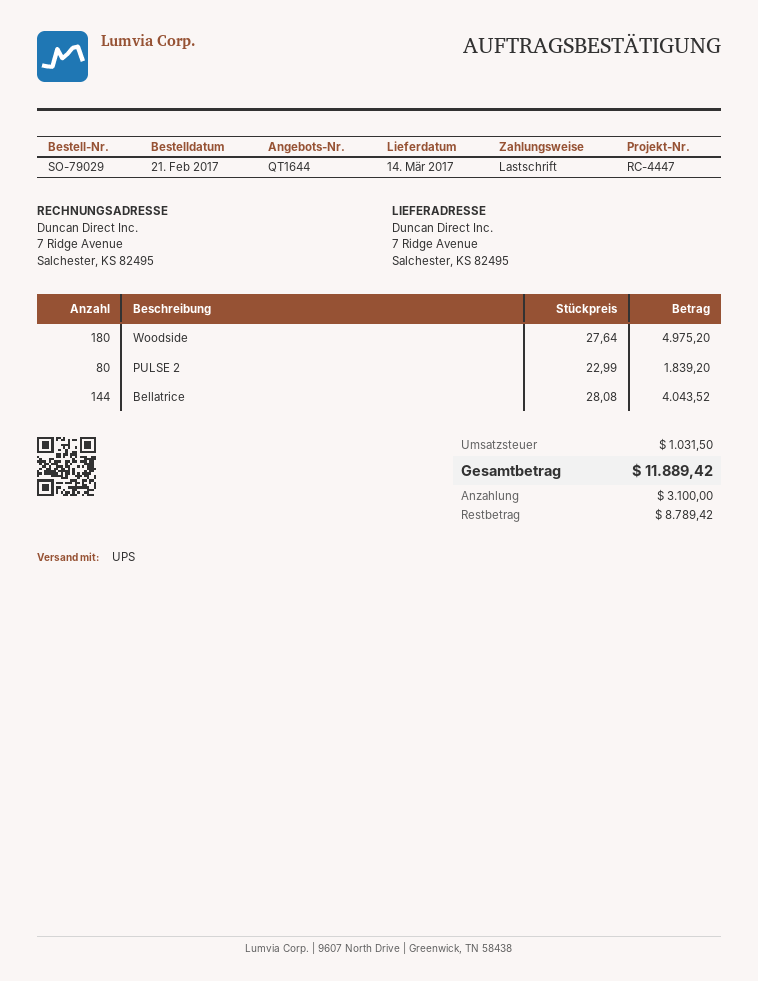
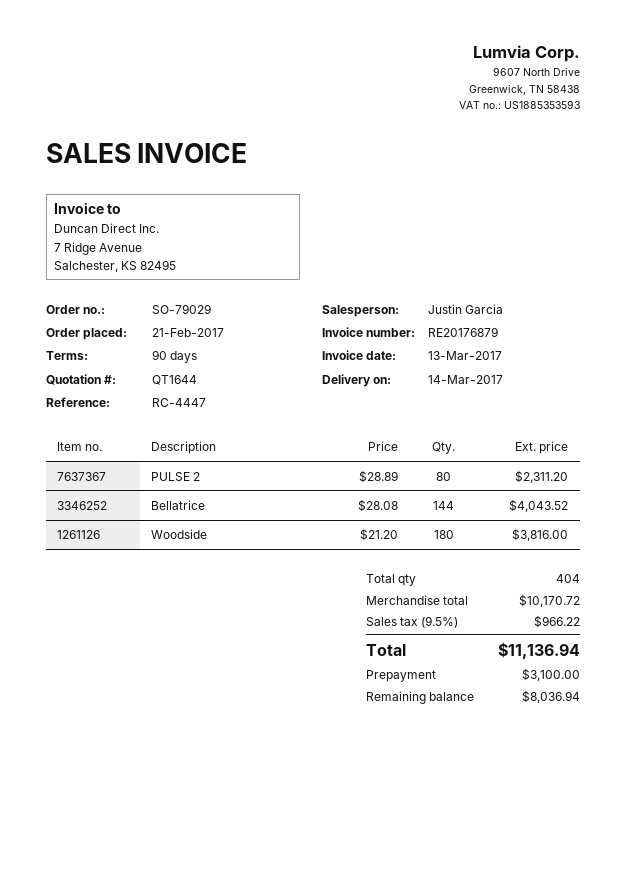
Woodside: 180 x 27.64 = 4975.20 -> 180 x 21.20 = 3816.00
PULSE 2: 80 x 22.99 = 1839.20 -> 80 x 28.89 = 2311.20
tax: 1031.50 -> 966.22
total: 11889.42 -> 11136.94
balance: 8789.42 -> 8036.94

